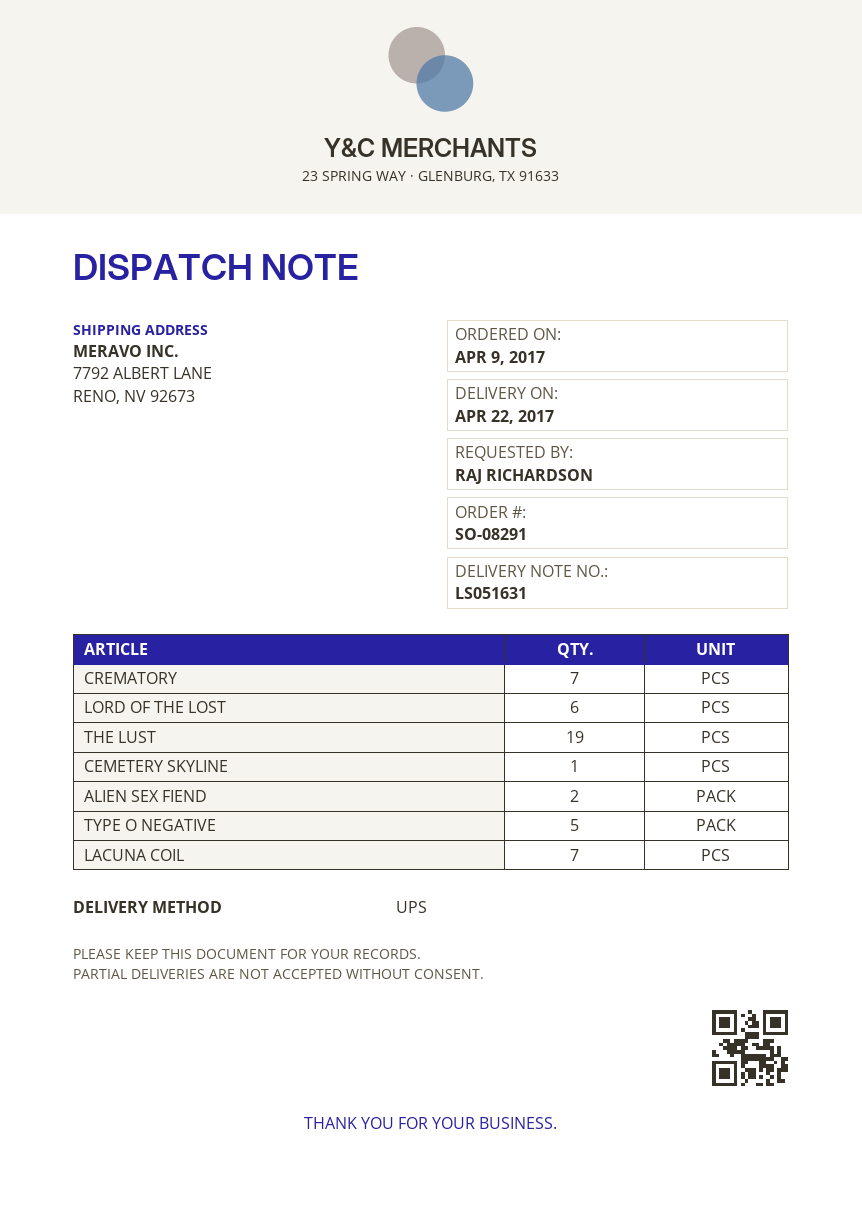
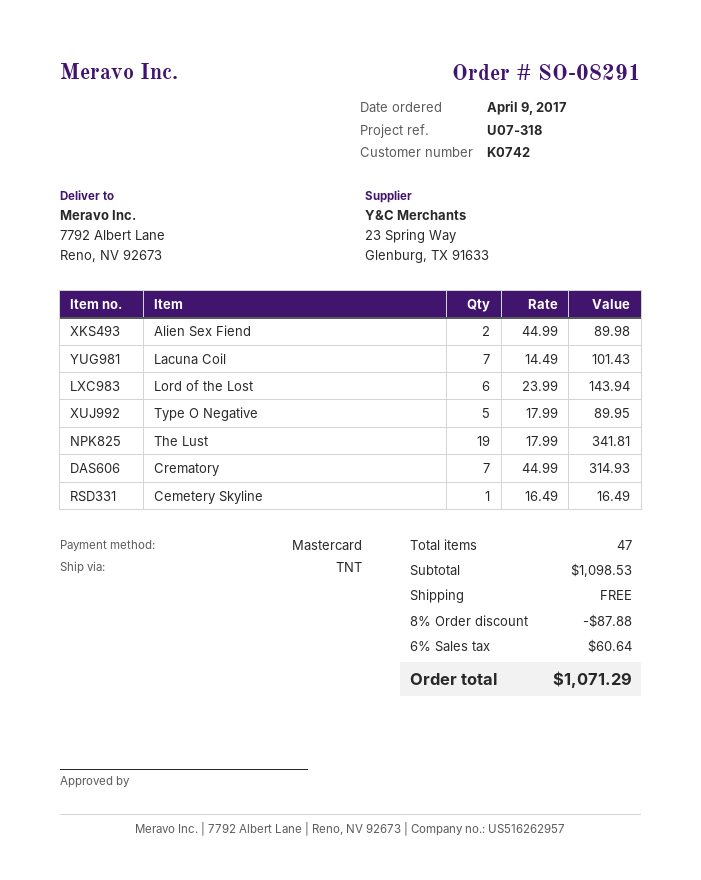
shipping method: UPS -> TNT

